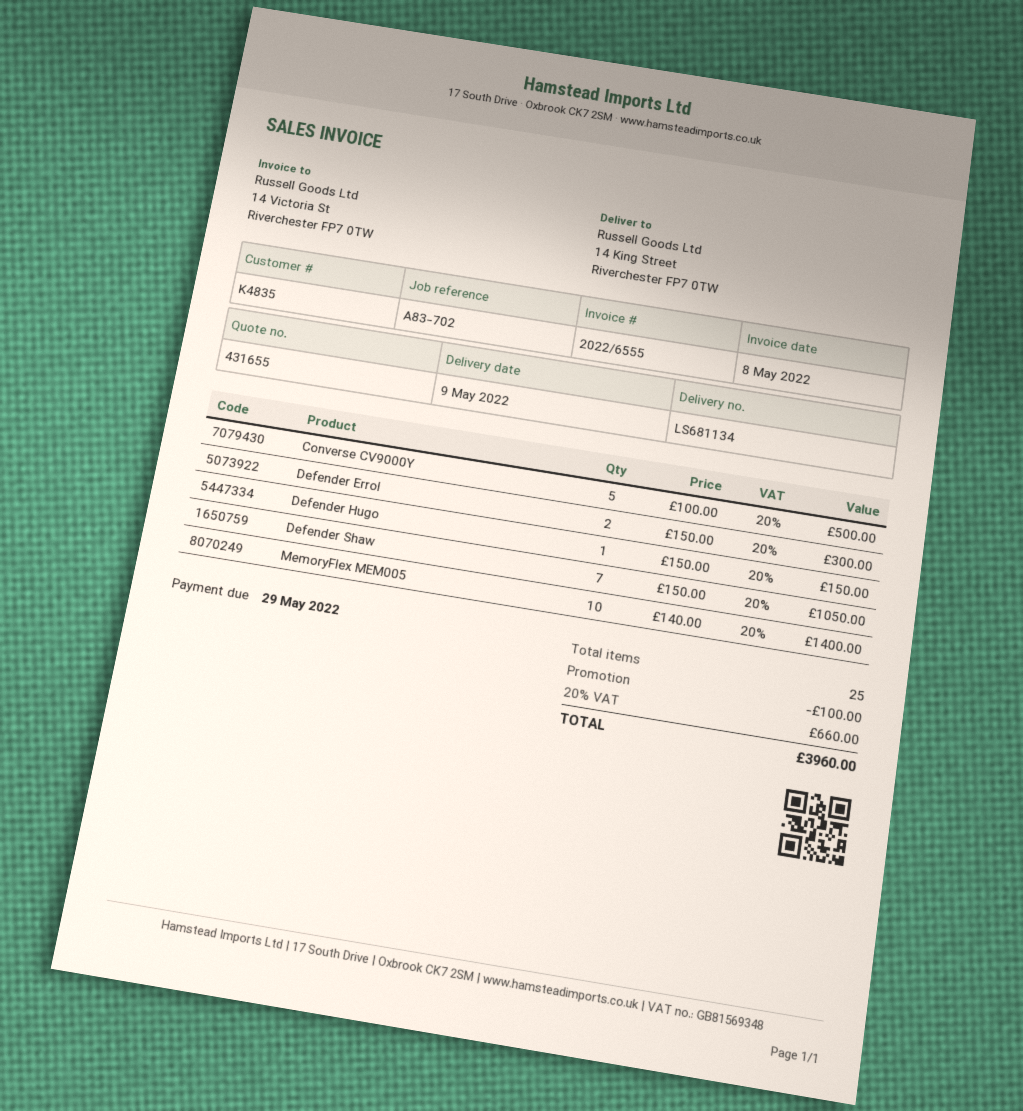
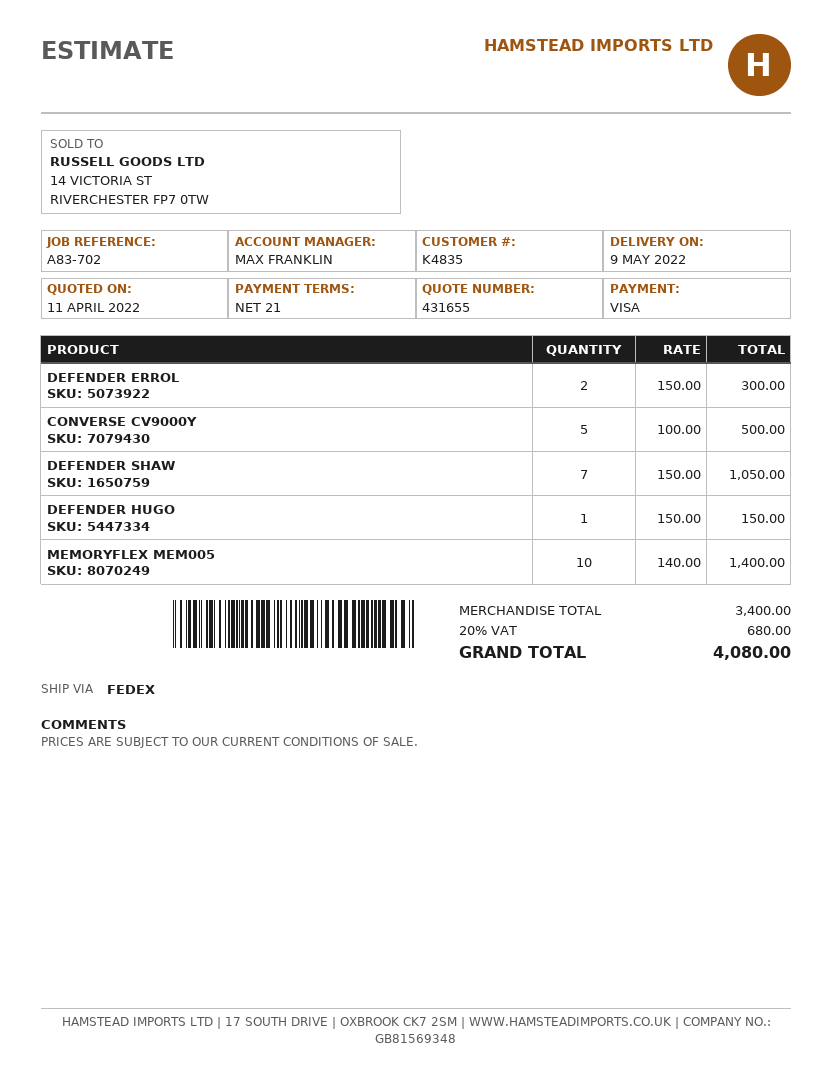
discount: 100.00 -> none
tax: 20% = 660.00 -> 20% = 680.00
total: 3960.00 -> 4080.00

